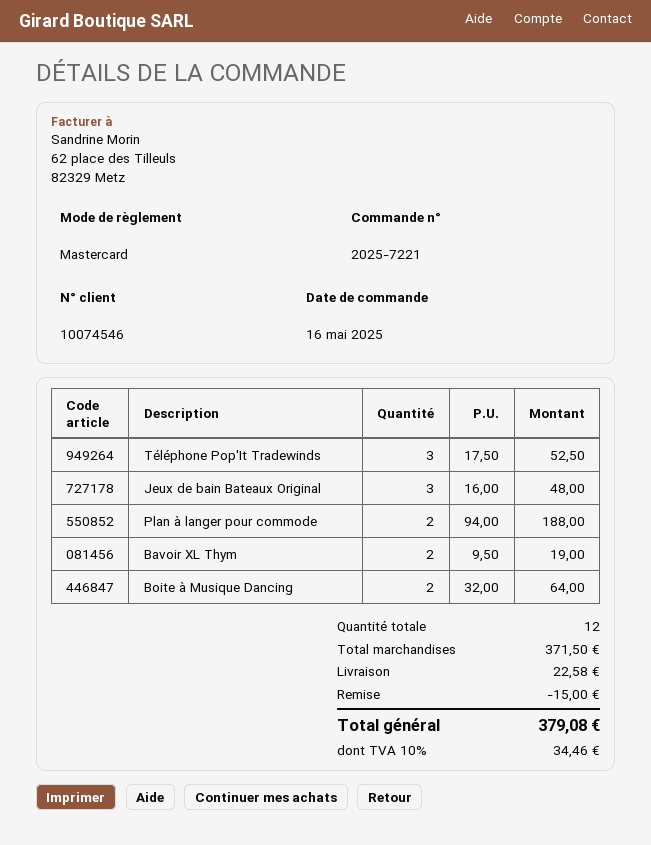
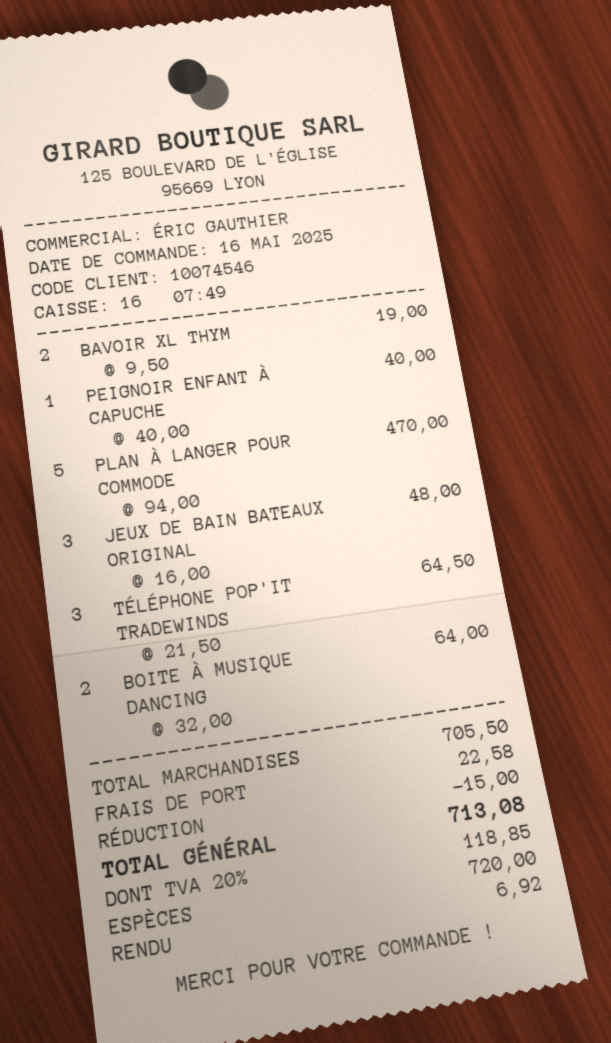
payment method: Mastercard -> cash
Téléphone Pop'It Tradewinds: 3 x 17.50 = 52.50 -> 3 x 21.50 = 64.50
Plan à langer pour commode: 2 x 94.00 = 188.00 -> 5 x 94.00 = 470.00
PEIGNOIR ENFANT À CAPUCHE: none -> 1 x 40.00 = 40.00
subtotal: 371.50 -> 705.50
tax: 10% = 34.46 -> 20% = 118.85
total: 379.08 -> 713.08

